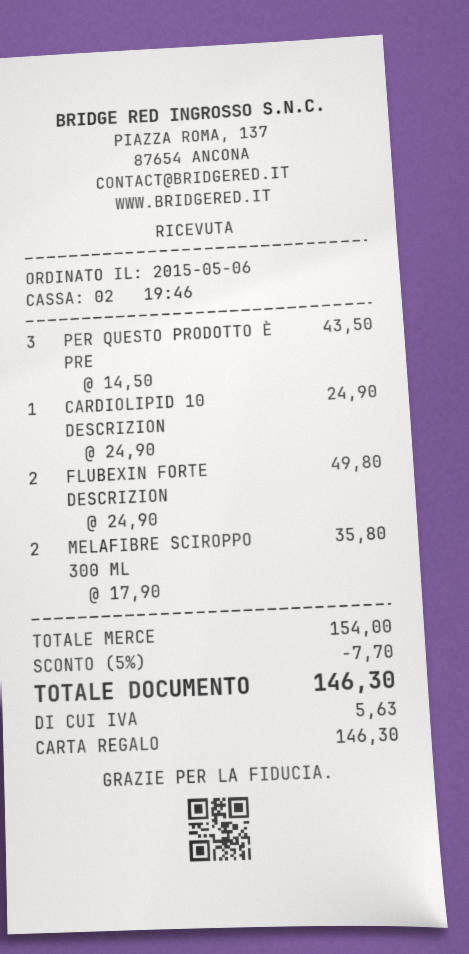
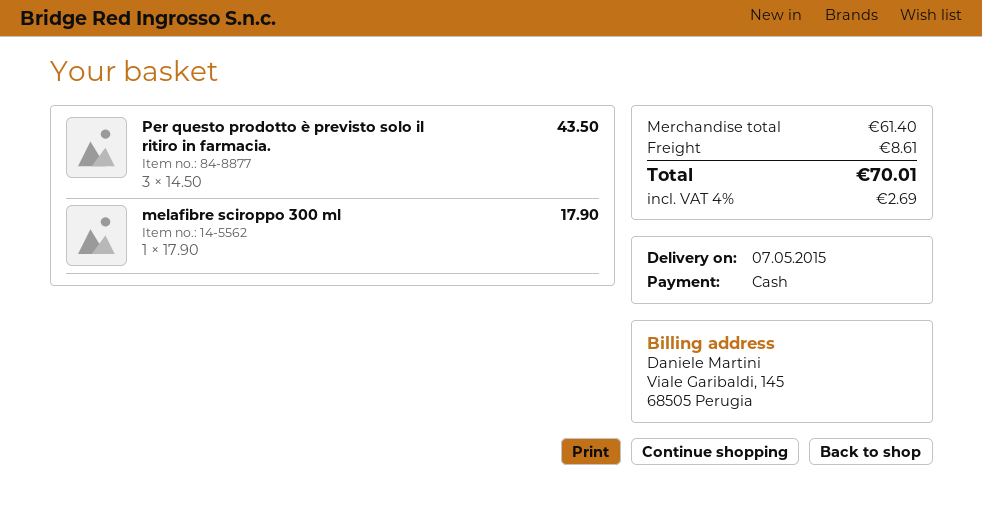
payment method: gift card -> cash
CARDIOLIPID 10 DESCRIZION: 1 x 24.90 = 24.90 -> none
FLUBEXIN FORTE DESCRIZION: 2 x 24.90 = 49.80 -> none
MELAFIBRE SCIROPPO 300 ML: 2 x 17.90 = 35.80 -> 1 x 17.90 = 17.90
subtotal: 154.00 -> 61.40
discount: 5% = 7.70 -> none
shipping: none -> 8.61
tax: 5.63 -> 2.69
total: 146.30 -> 70.01

